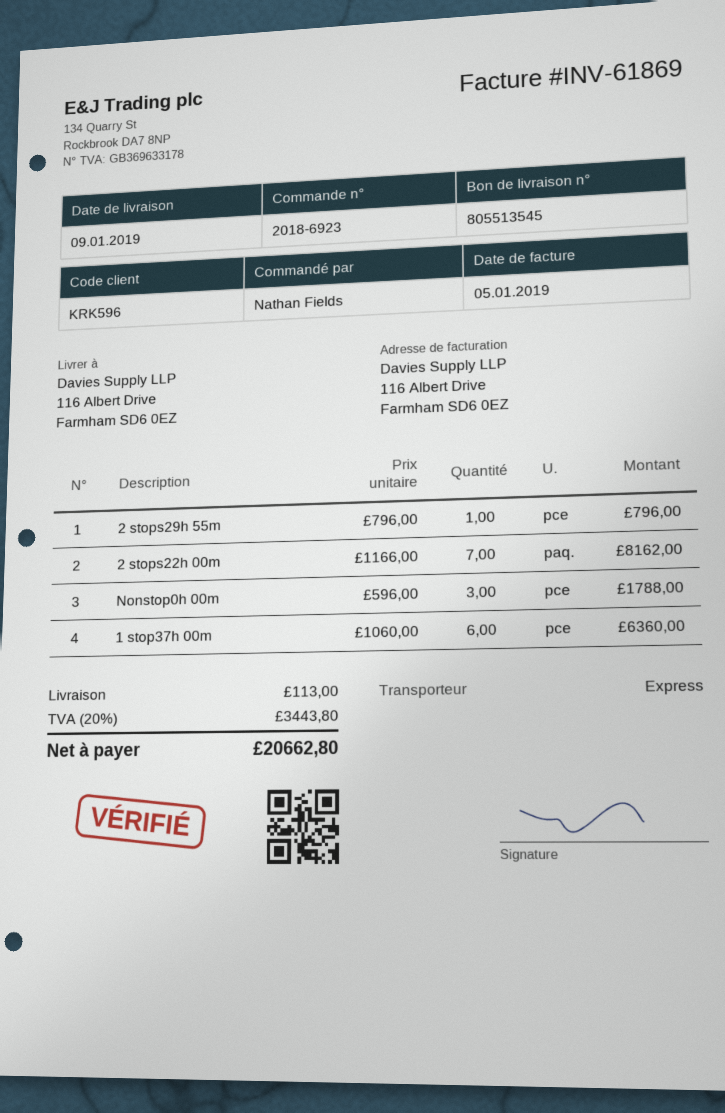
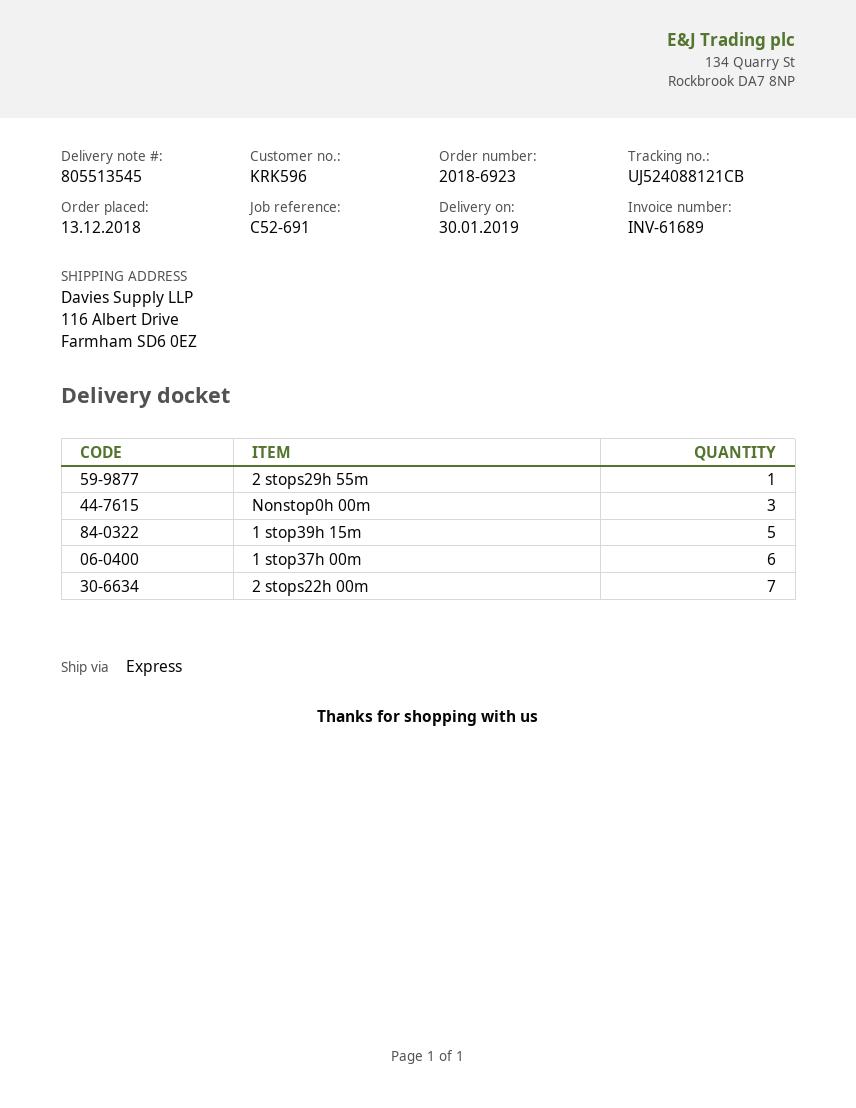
delivery date: 2019-01-09 -> 2019-01-30
invoice number: INV-61869 -> INV-61689
1 stop39h 15m: none -> 5

